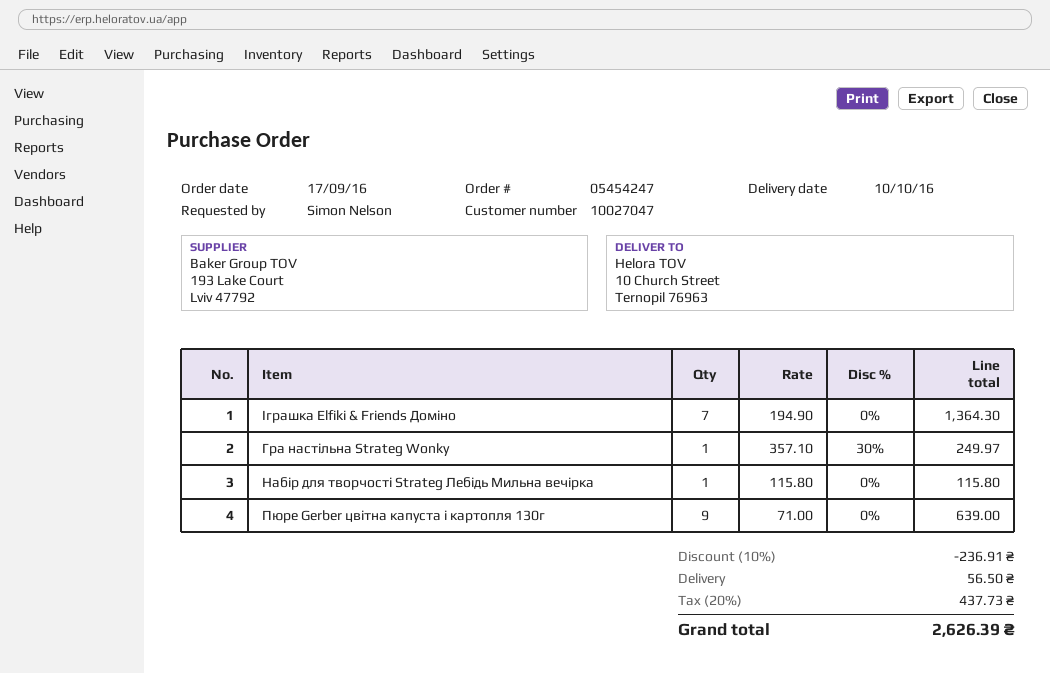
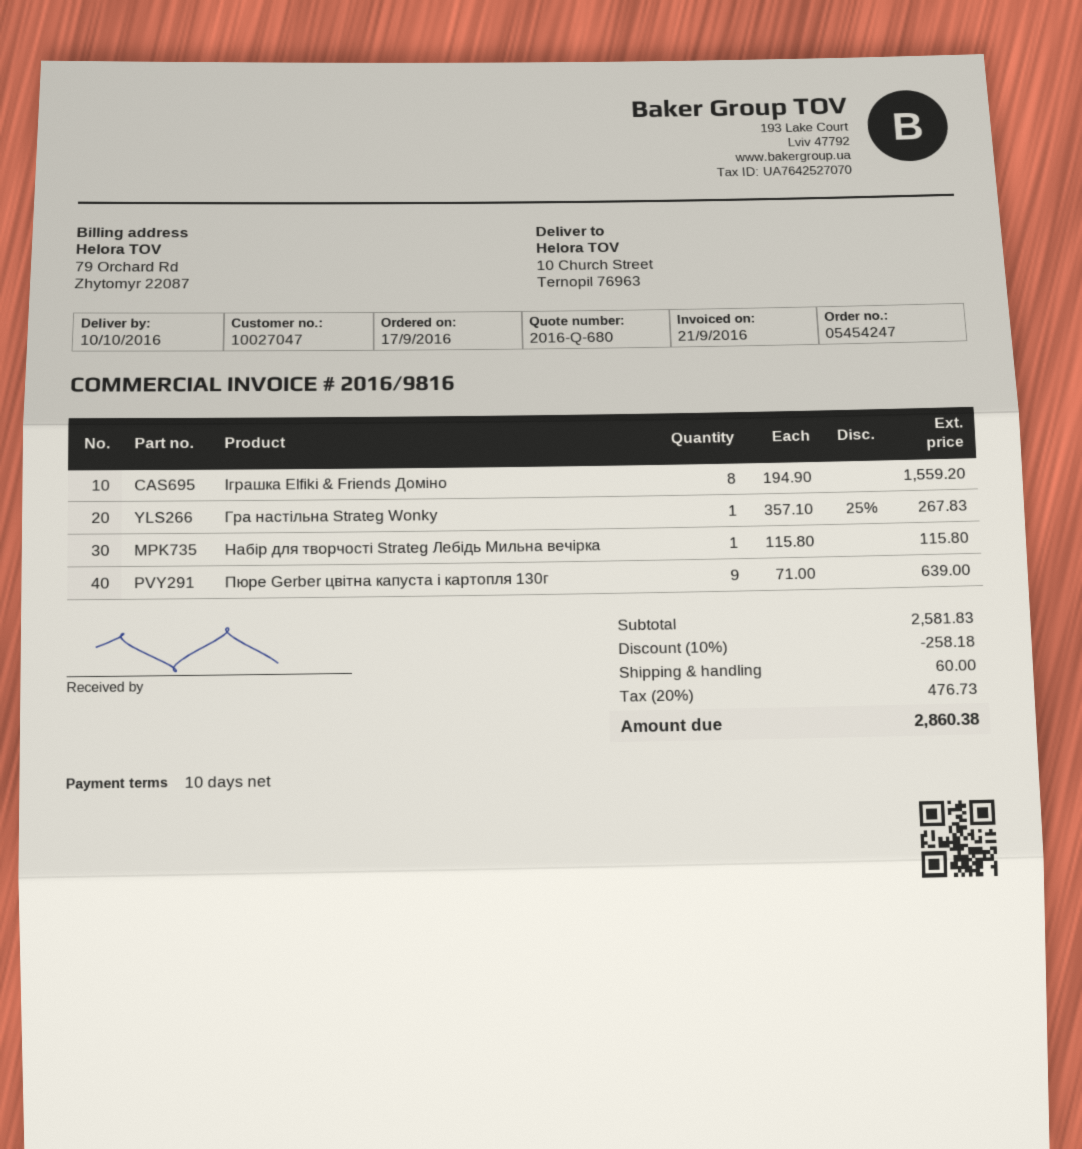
Іграшка Elfiki & Friends Доміно: 7 x 194.90 = 1364.30 -> 8 x 194.90 = 1559.20
Гра настільна Strateg Wonky: 1 x 357.10 - 30% = 249.97 -> 1 x 357.10 - 25% = 267.83
discount: 10% = 236.91 -> 10% = 258.18
shipping: 56.50 -> 60.00
tax: 20% = 437.73 -> 20% = 476.73
total: 2626.39 -> 2860.38

